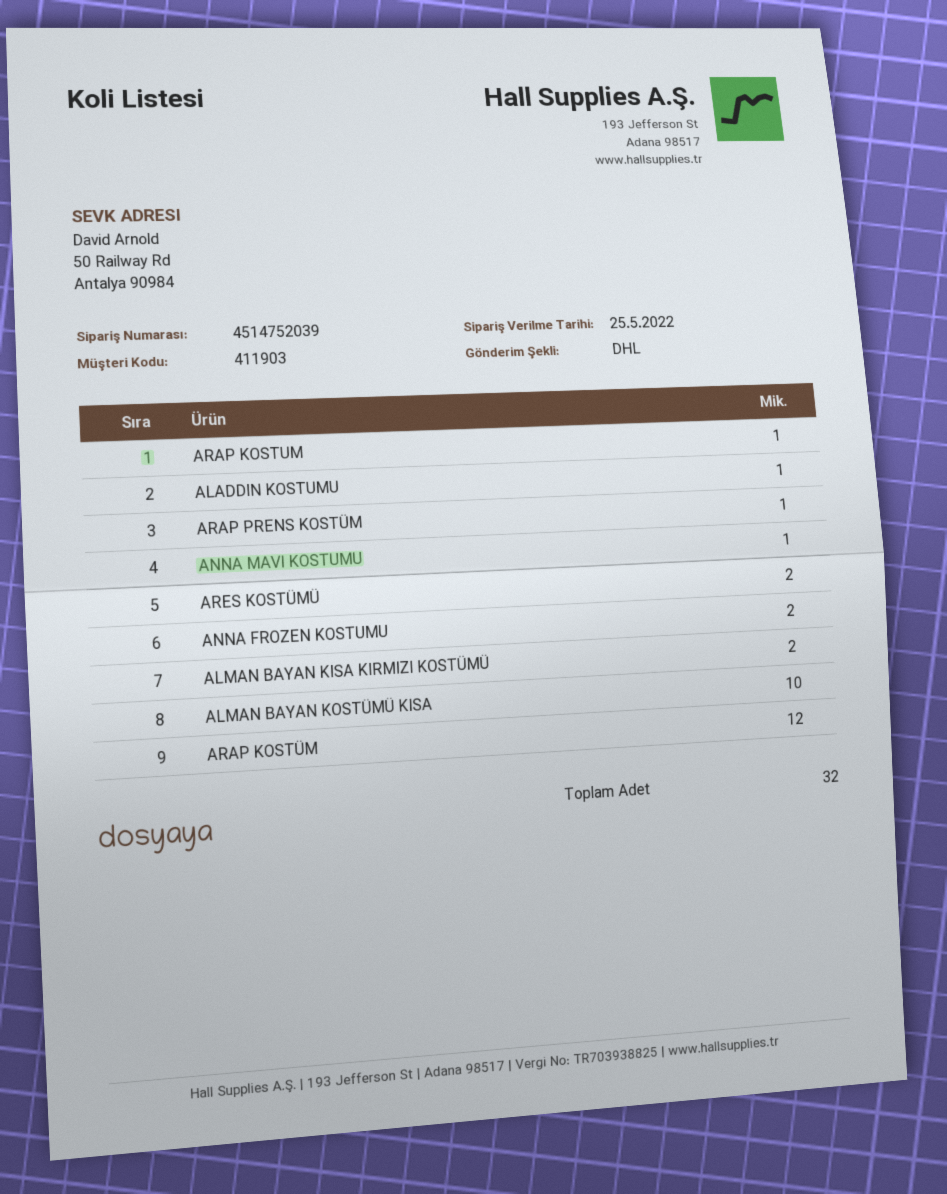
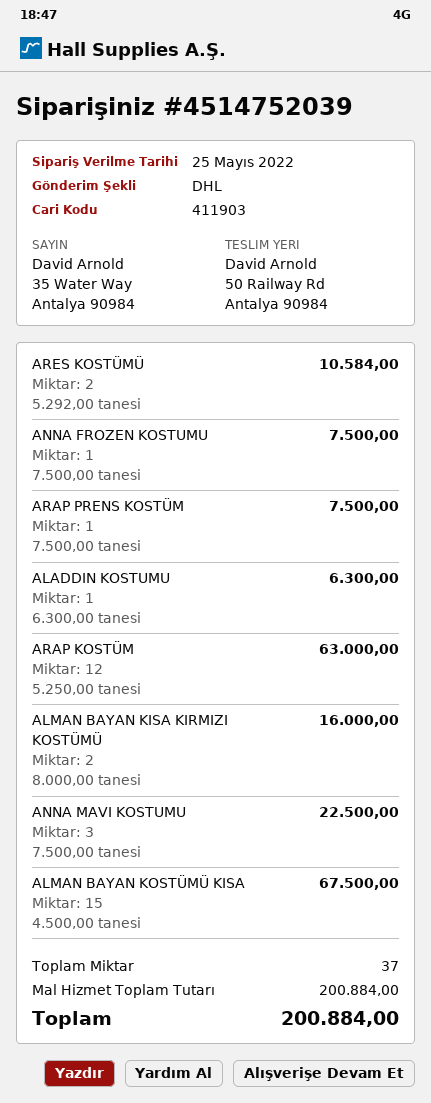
ARAP KOSTUM: 1 -> none
ANNA MAVI KOSTUMU: 1 -> 3
ANNA FROZEN KOSTUMU: 2 -> 1
ALMAN BAYAN KOSTÜMÜ KISA: 10 -> 15
total quantity: 32 -> 37

